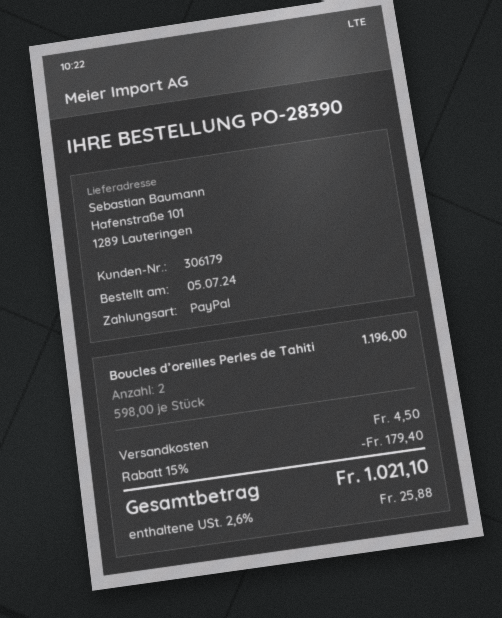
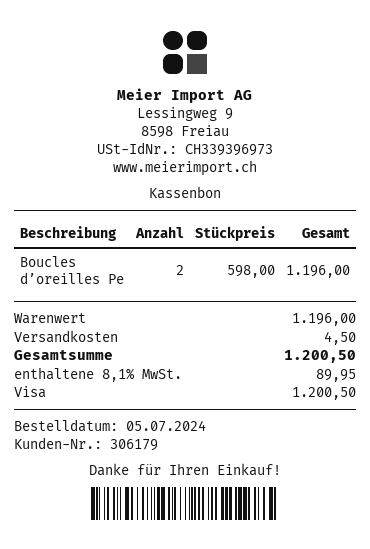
payment method: PayPal -> Visa
discount: 15% = 179.40 -> none
tax: 2.6% = 25.88 -> 8.1% = 89.95
total: 1021.10 -> 1200.50

